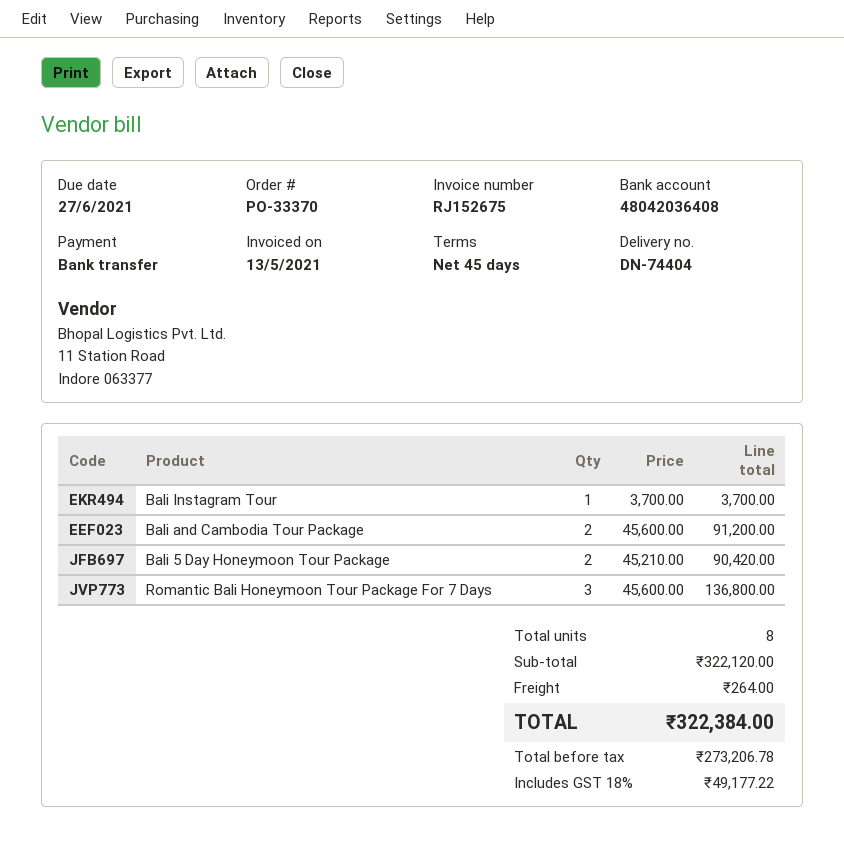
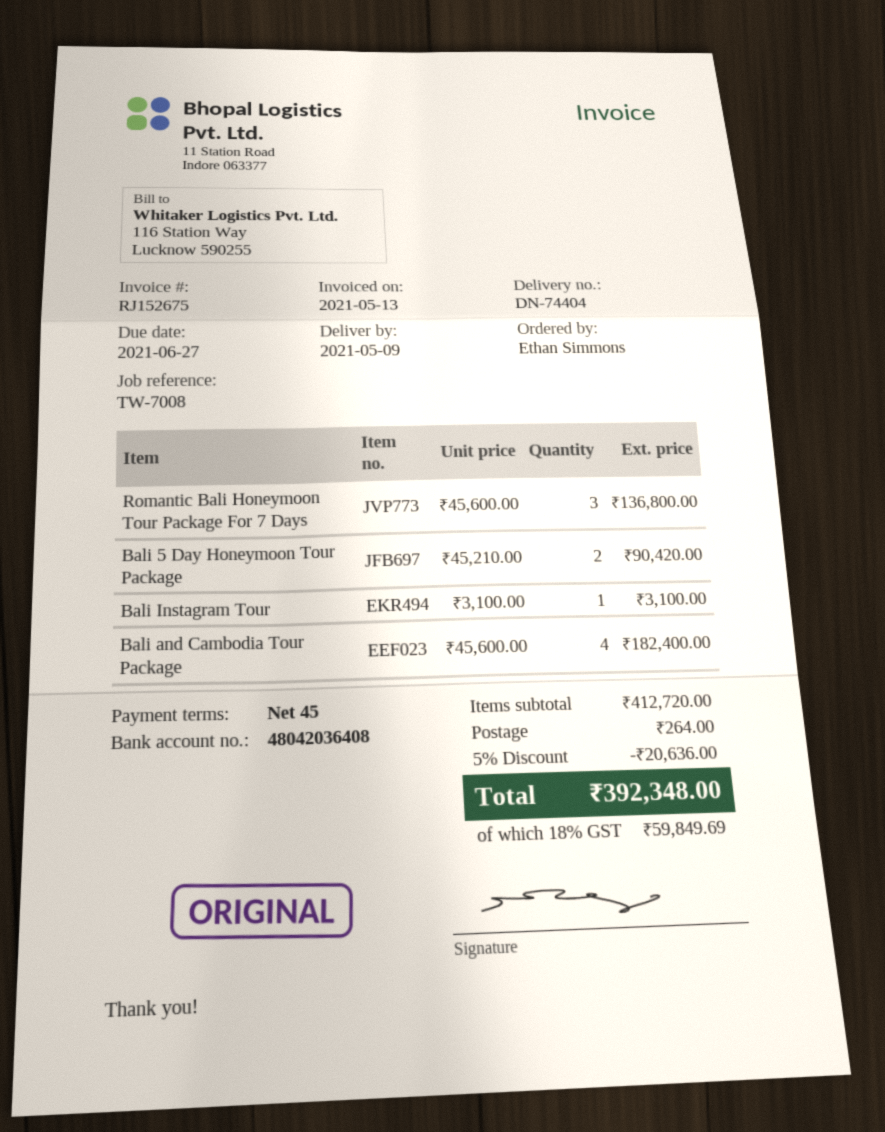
Bali Instagram Tour: 1 x 3700.00 = 3700.00 -> 1 x 3100.00 = 3100.00
Bali and Cambodia Tour Package: 2 x 45600.00 = 91200.00 -> 4 x 45600.00 = 182400.00
subtotal: 322120.00 -> 412720.00
discount: none -> 5% = 20636.00
tax: 18% = 49177.22 -> 18% = 59849.69
total: 322384.00 -> 392348.00

